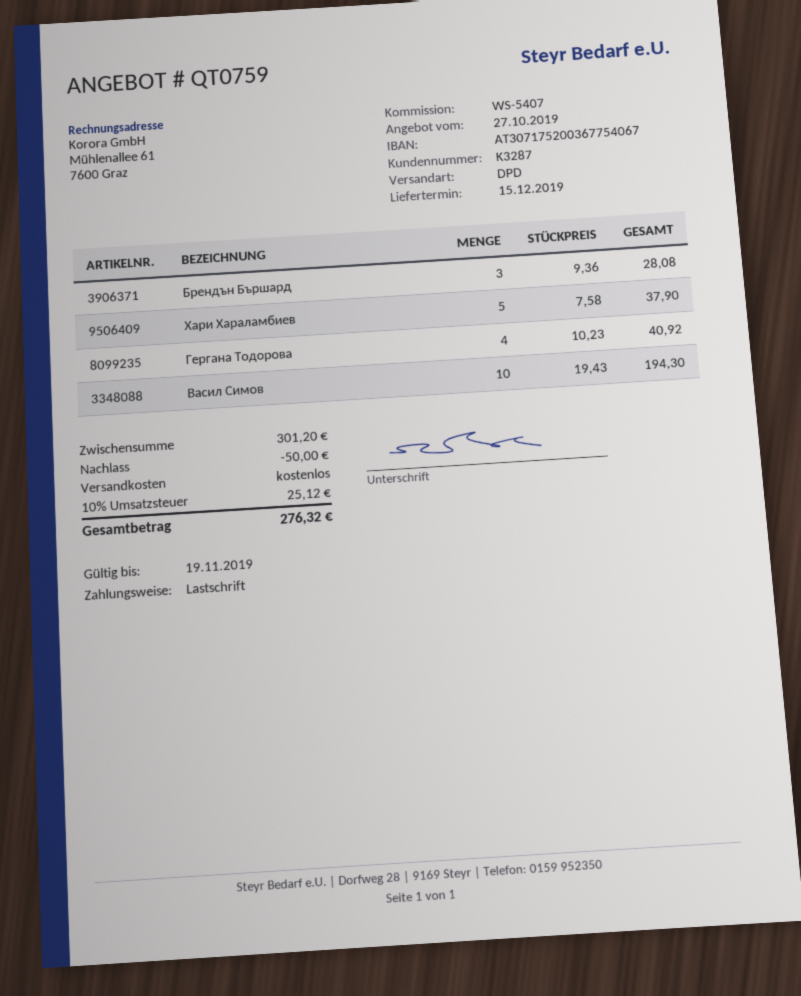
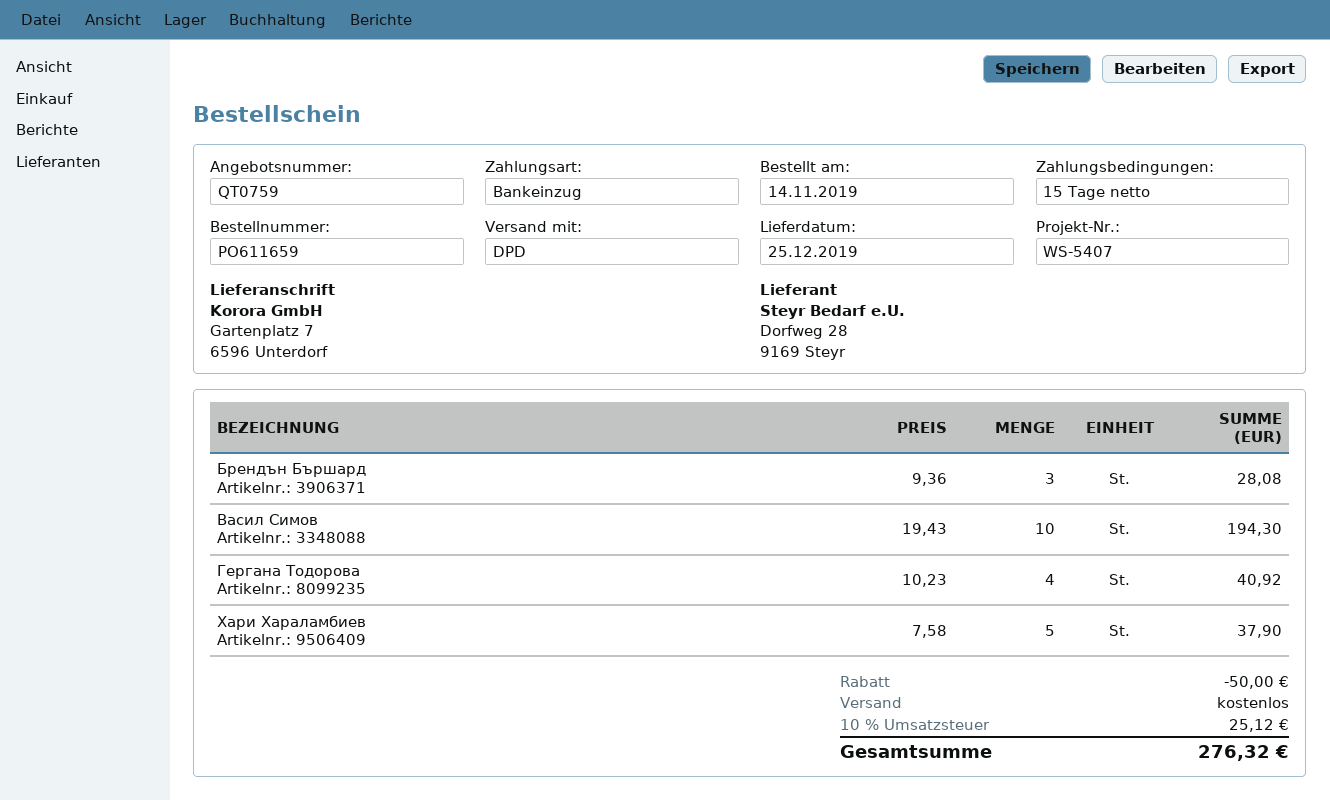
delivery date: 2019-12-15 -> 2019-12-25

